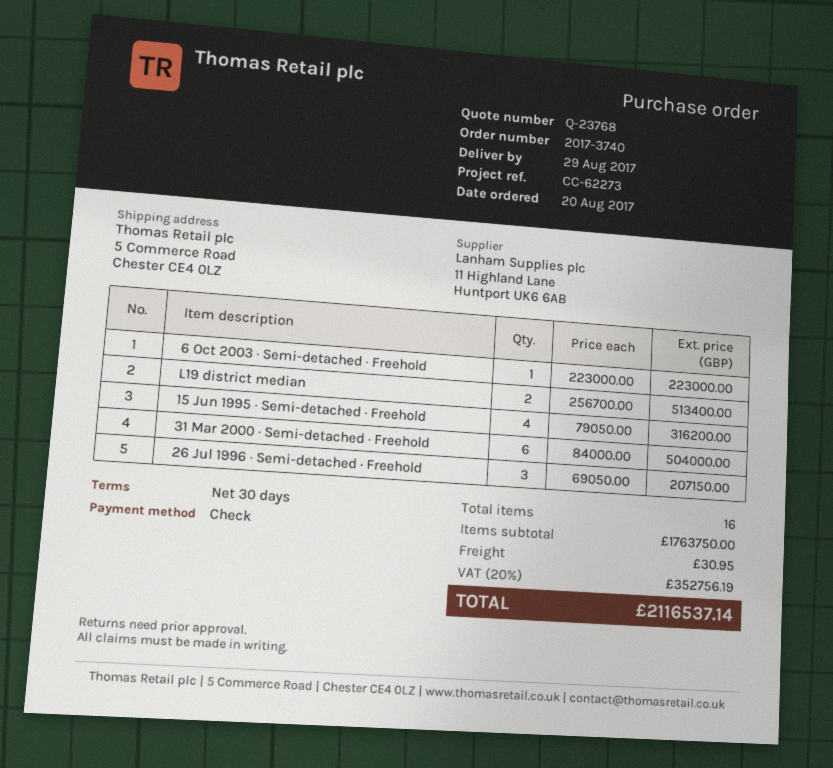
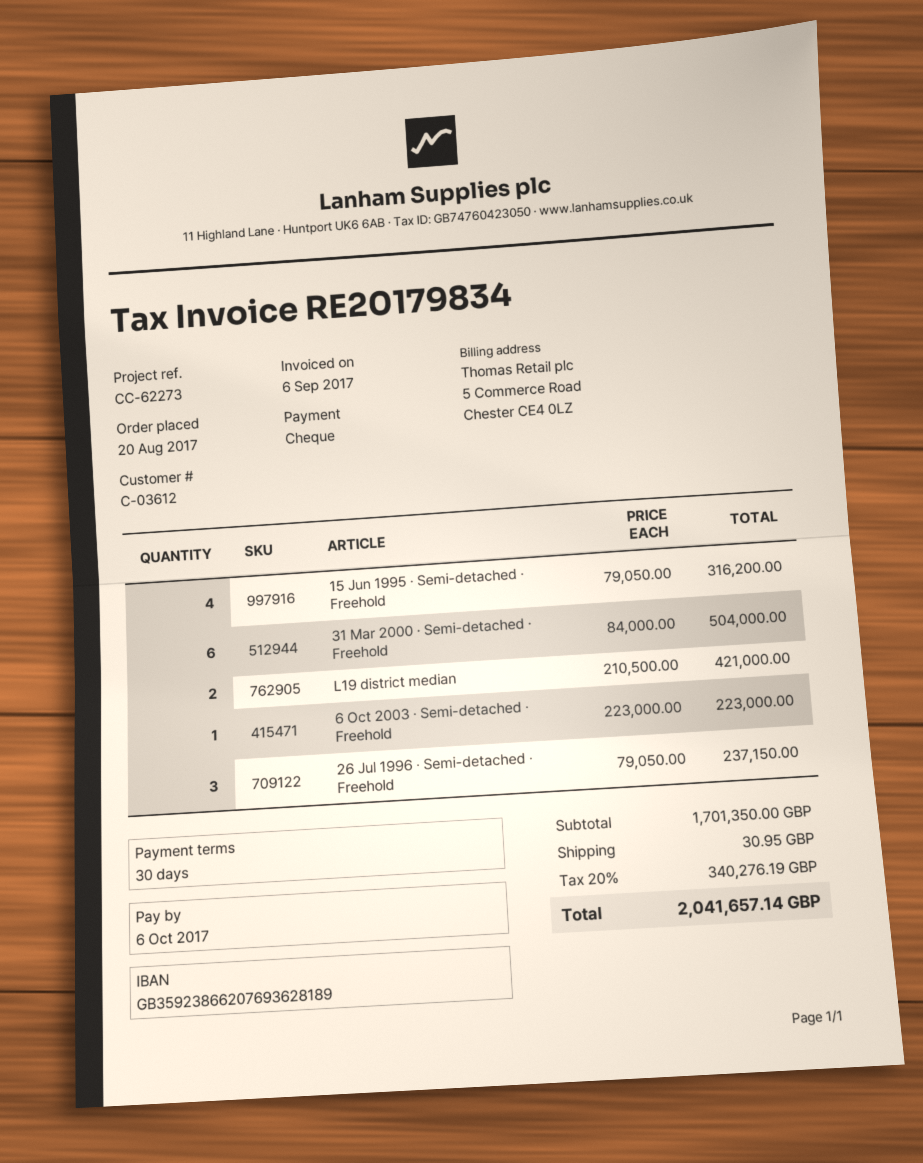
L19 district median: 2 x 256700.00 = 513400.00 -> 2 x 210500.00 = 421000.00
26 Jul 1996 · Semi-detached · Freehold: 3 x 69050.00 = 207150.00 -> 3 x 79050.00 = 237150.00
subtotal: 1763750.00 -> 1701350.00
tax: 20% = 352756.19 -> 20% = 340276.19
total: 2116537.14 -> 2041657.14

